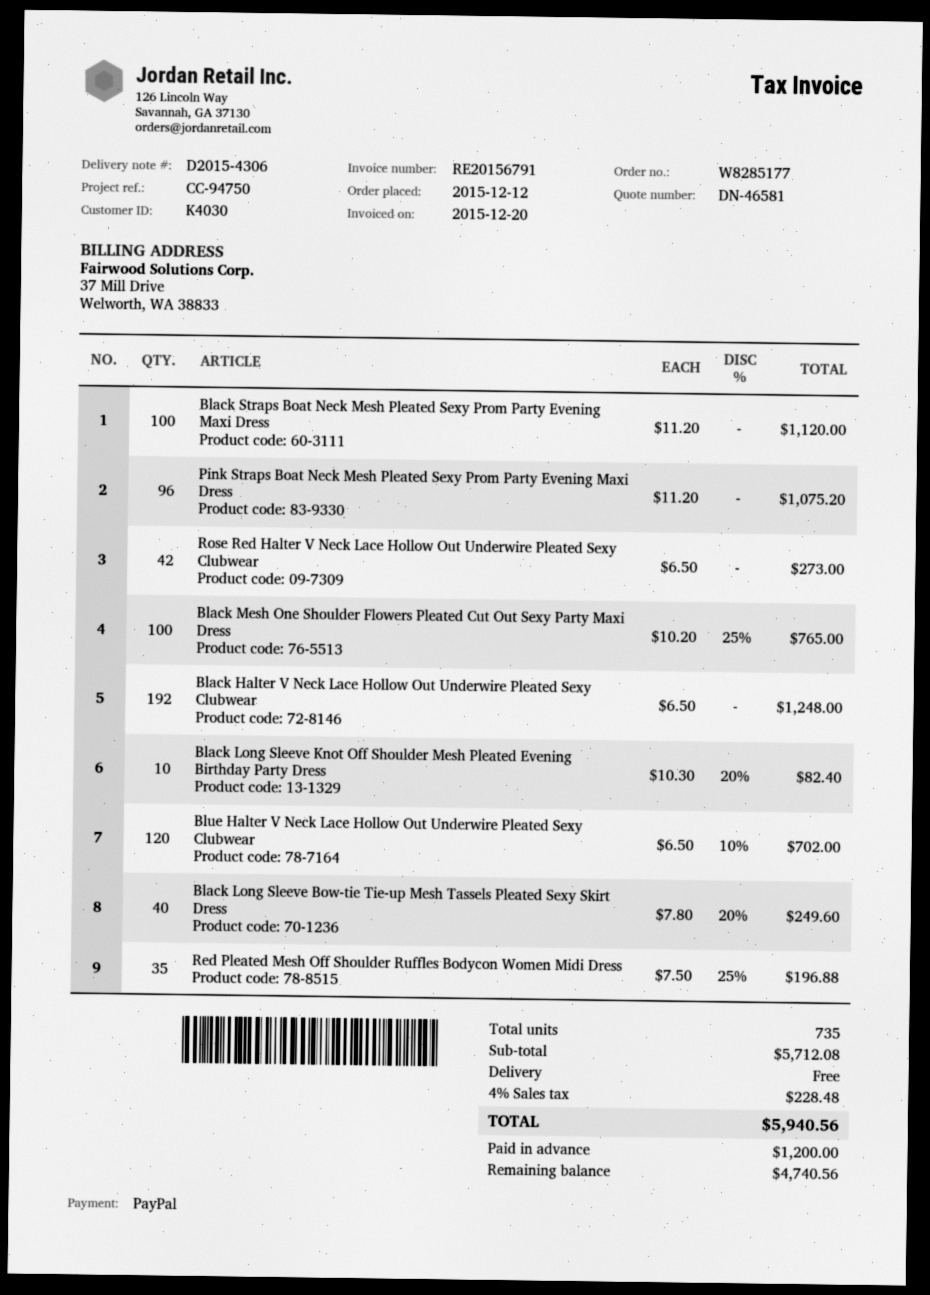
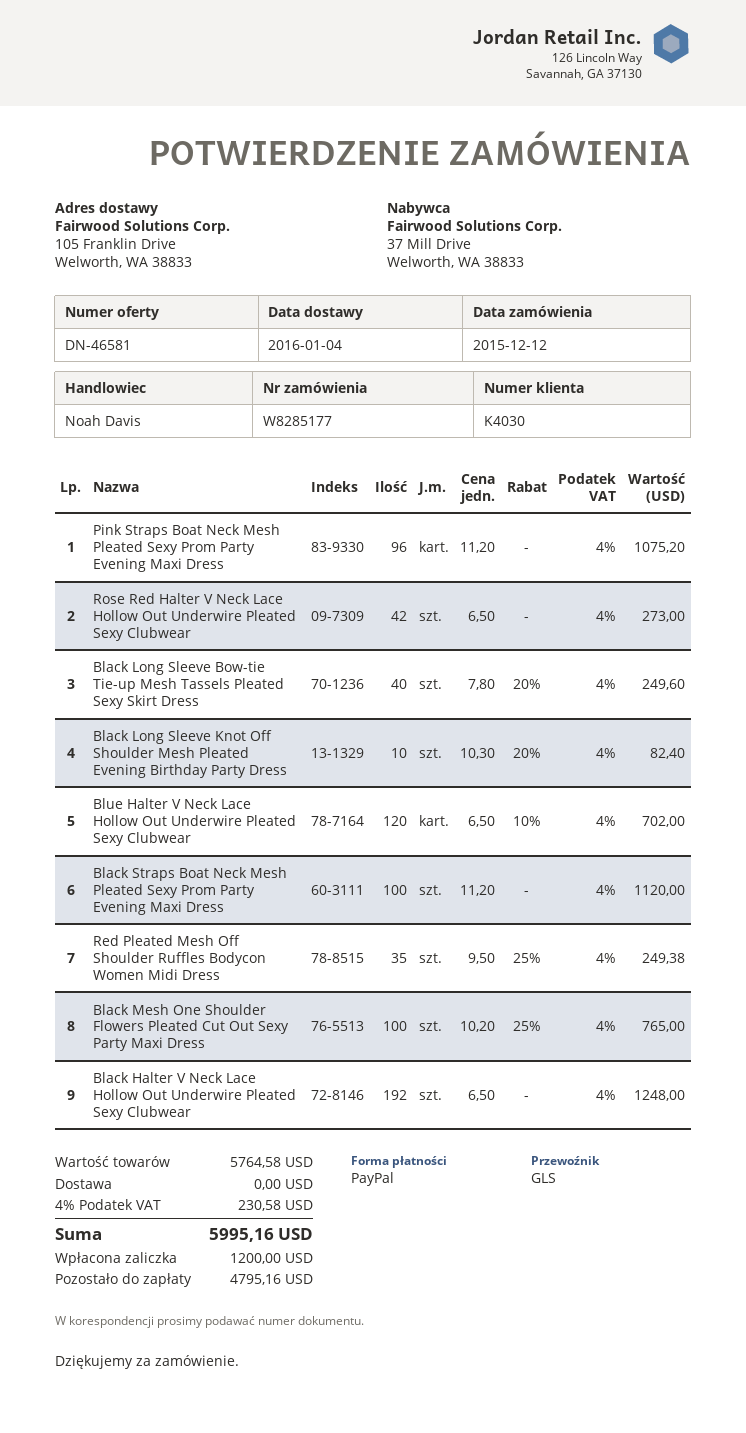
Red Pleated Mesh Off Shoulder Ruffles Bodycon Women Midi Dress: 35 x 7.50 - 25% = 196.88 -> 35 x 9.50 - 25% = 249.38
subtotal: 5712.08 -> 5764.58
tax: 4% = 228.48 -> 4% = 230.58
total: 5940.56 -> 5995.16
balance: 4740.56 -> 4795.16

